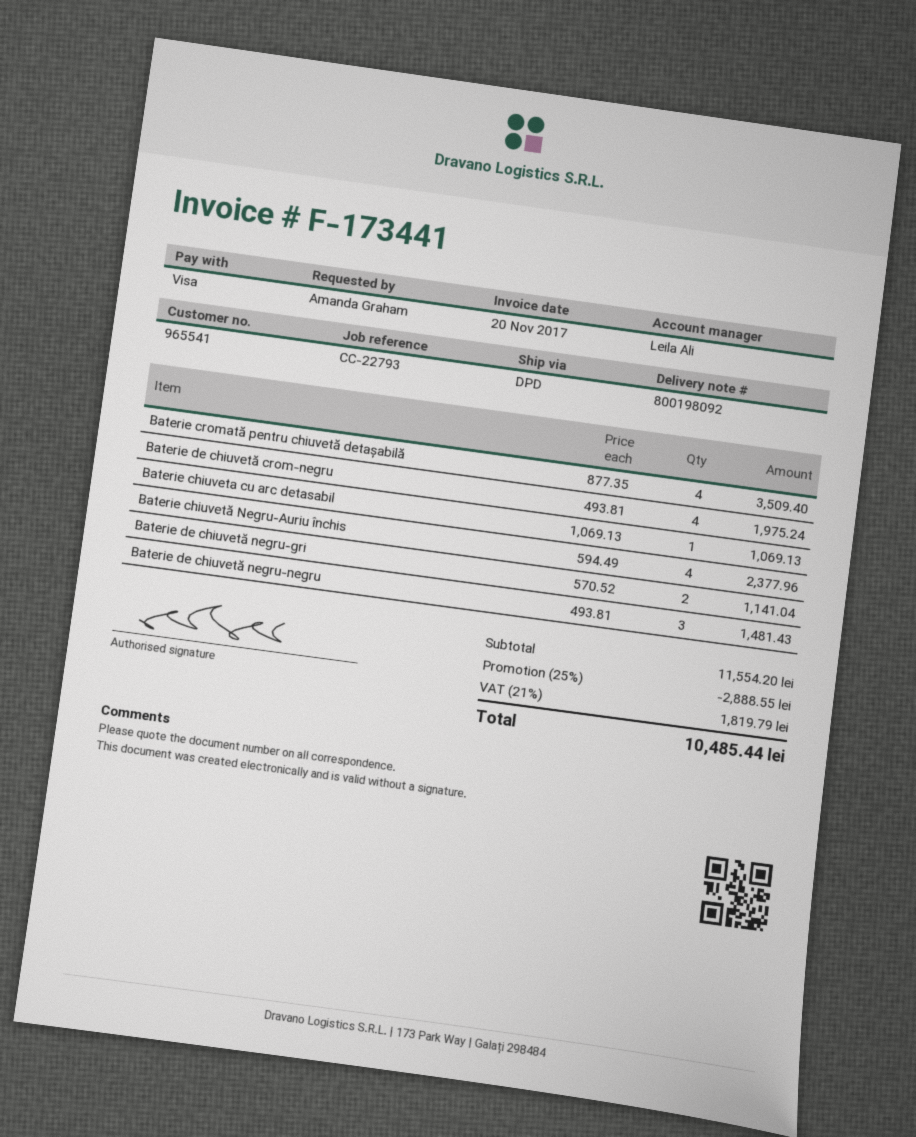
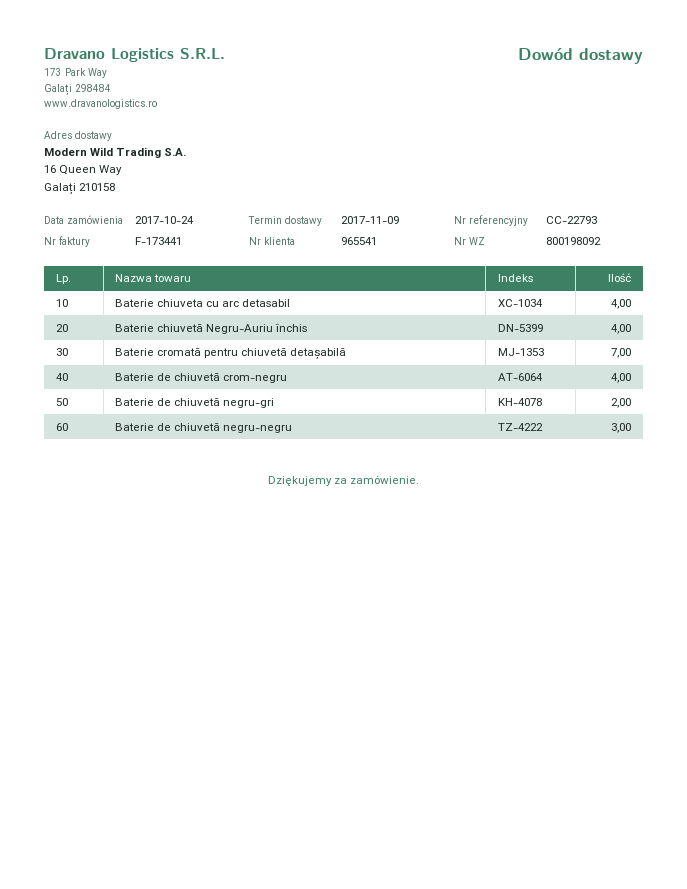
Baterie cromată pentru chiuvetă detașabilă: 4 -> 7
Baterie chiuveta cu arc detasabil: 1 -> 4

